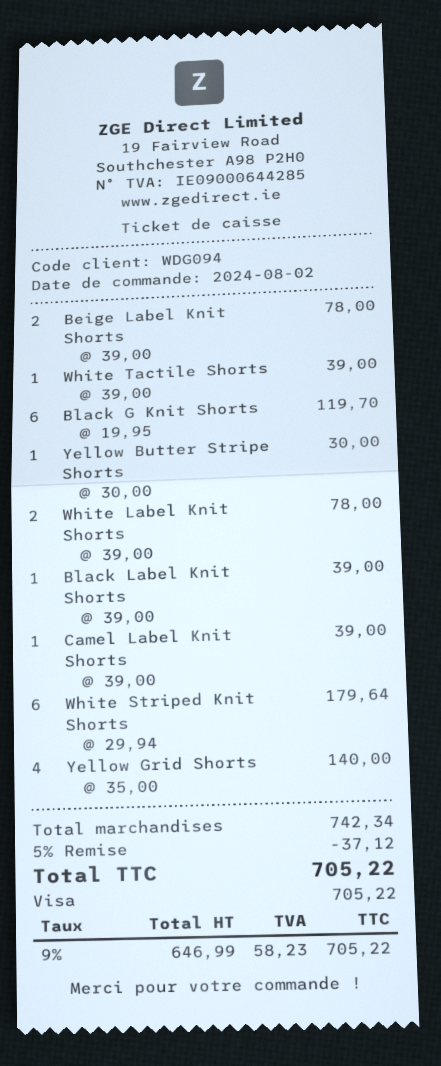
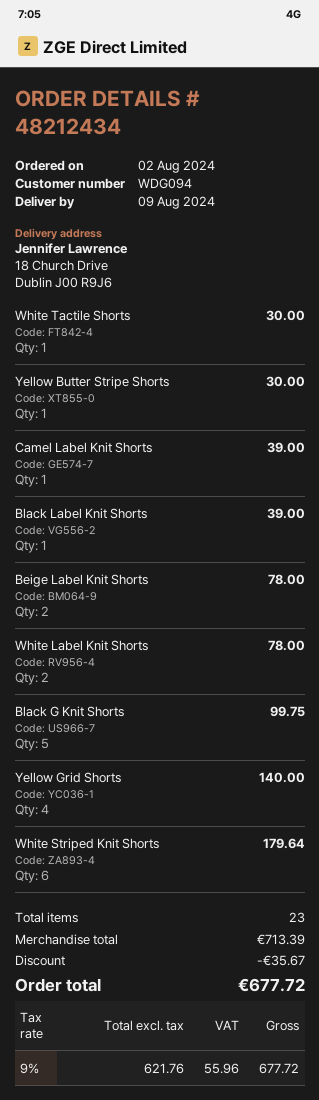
White Tactile Shorts: 1 for 39.00 -> 1 for 30.00
Black G Knit Shorts: 6 for 119.70 -> 5 for 99.75
subtotal: 742.34 -> 713.39
discount: 37.12 -> 35.67
net: 646.99 -> 621.76
tax: 9% = 58.23 -> 9% = 55.96
total: 705.22 -> 677.72

